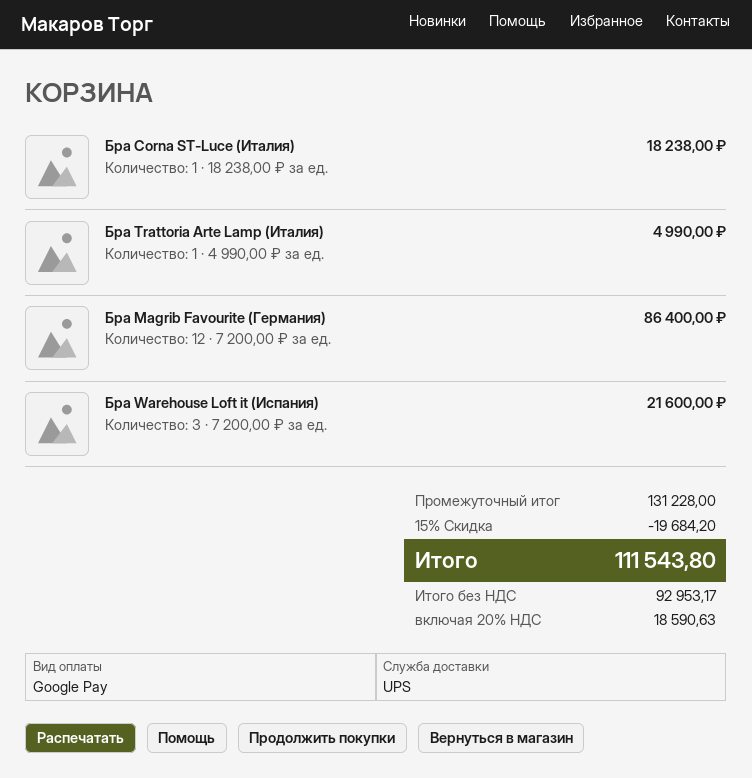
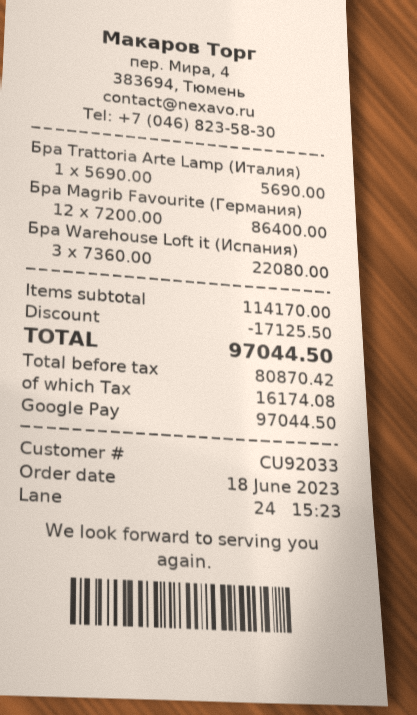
Бра Corna ST-Luce (Италия): 1 x 18238.00 = 18238.00 -> none
Бра Trattoria Arte Lamp (Италия): 1 x 4990.00 = 4990.00 -> 1 x 5690.00 = 5690.00
Бра Warehouse Loft it (Испания): 3 x 7200.00 = 21600.00 -> 3 x 7360.00 = 22080.00
subtotal: 131228.00 -> 114170.00
discount: 19684.20 -> 17125.50
net: 92953.17 -> 80870.42
tax: 18590.63 -> 16174.08
total: 111543.80 -> 97044.50

